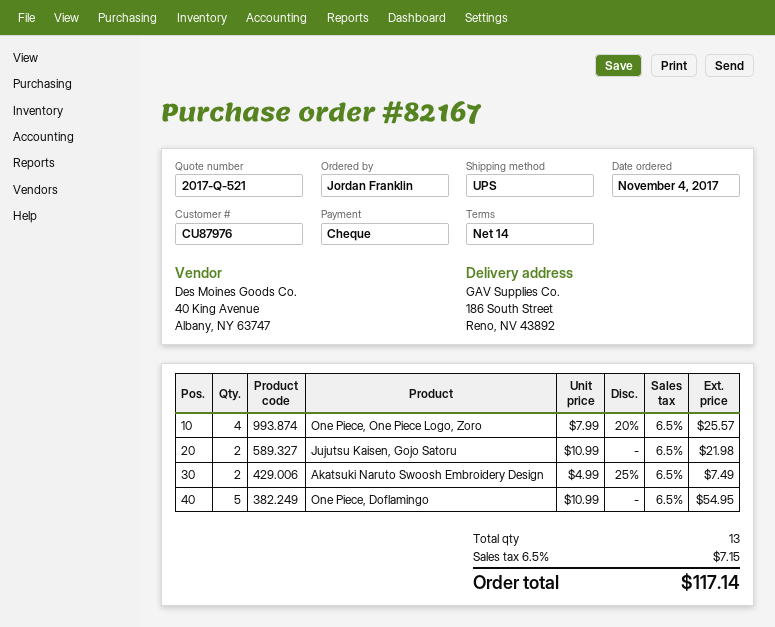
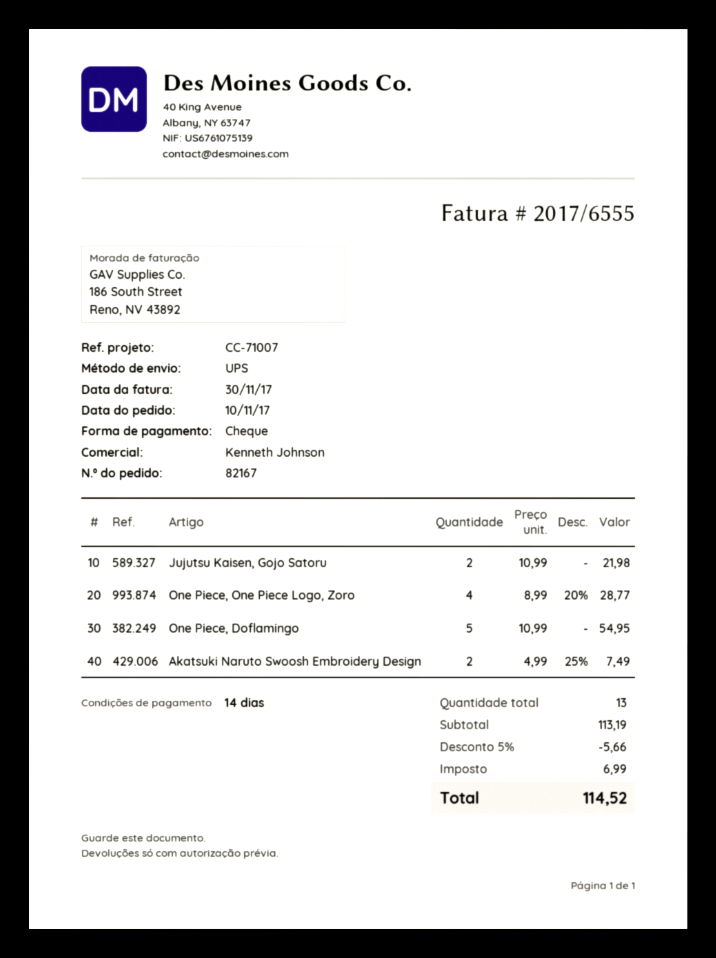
order date: 2017-11-04 -> 2017-11-10
One Piece, One Piece Logo, Zoro: 4 x 7.99 - 20% = 25.57 -> 4 x 8.99 - 20% = 28.77
discount: none -> 5% = 5.66
tax: 7.15 -> 6.99
total: 117.14 -> 114.52

